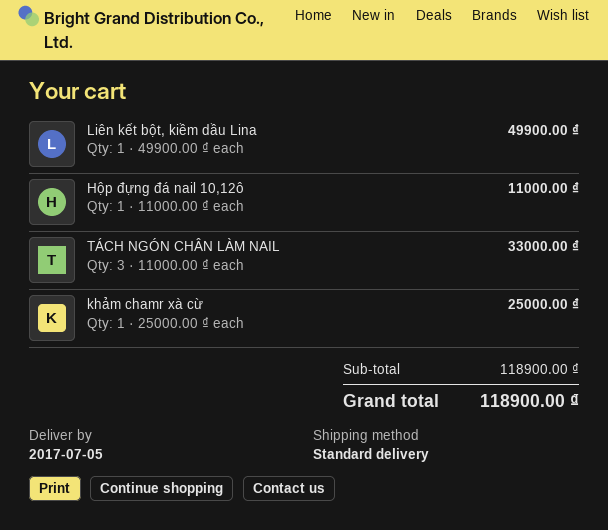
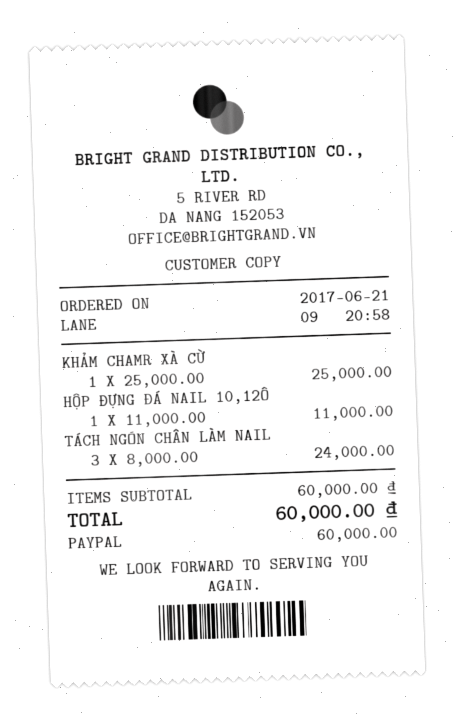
Liên kết bột, kiềm dầu Lina: 1 x 49900.00 = 49900.00 -> none
TÁCH NGÓN CHÂN LÀM NAIL: 3 x 11000.00 = 33000.00 -> 3 x 8000.00 = 24000.00
subtotal: 118900.00 -> 60000.00
total: 118900.00 -> 60000.00

